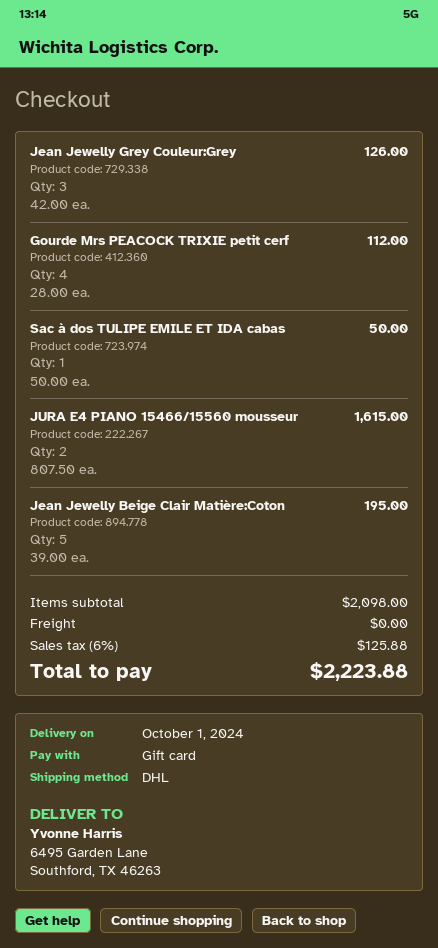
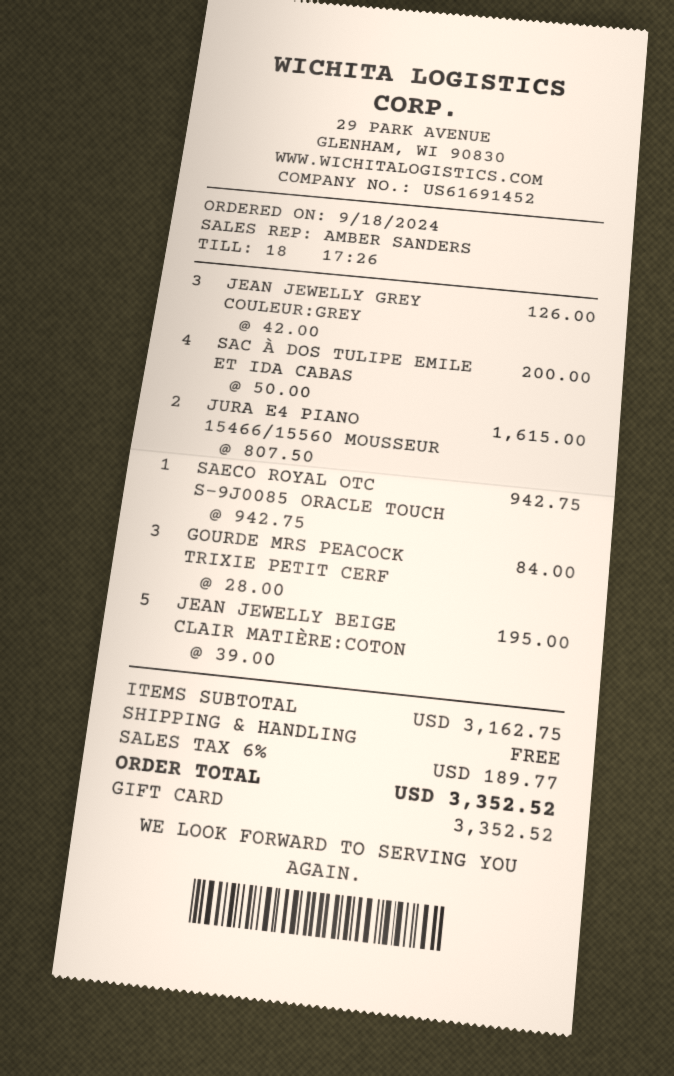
Gourde Mrs PEACOCK TRIXIE petit cerf: 4 x 28.00 = 112.00 -> 3 x 28.00 = 84.00
Sac à dos TULIPE EMILE ET IDA cabas: 1 x 50.00 = 50.00 -> 4 x 50.00 = 200.00
SAECO ROYAL OTC S-9J0085 ORACLE TOUCH: none -> 1 x 942.75 = 942.75
subtotal: 2098.00 -> 3162.75
tax: 6% = 125.88 -> 6% = 189.77
total: 2223.88 -> 3352.52

